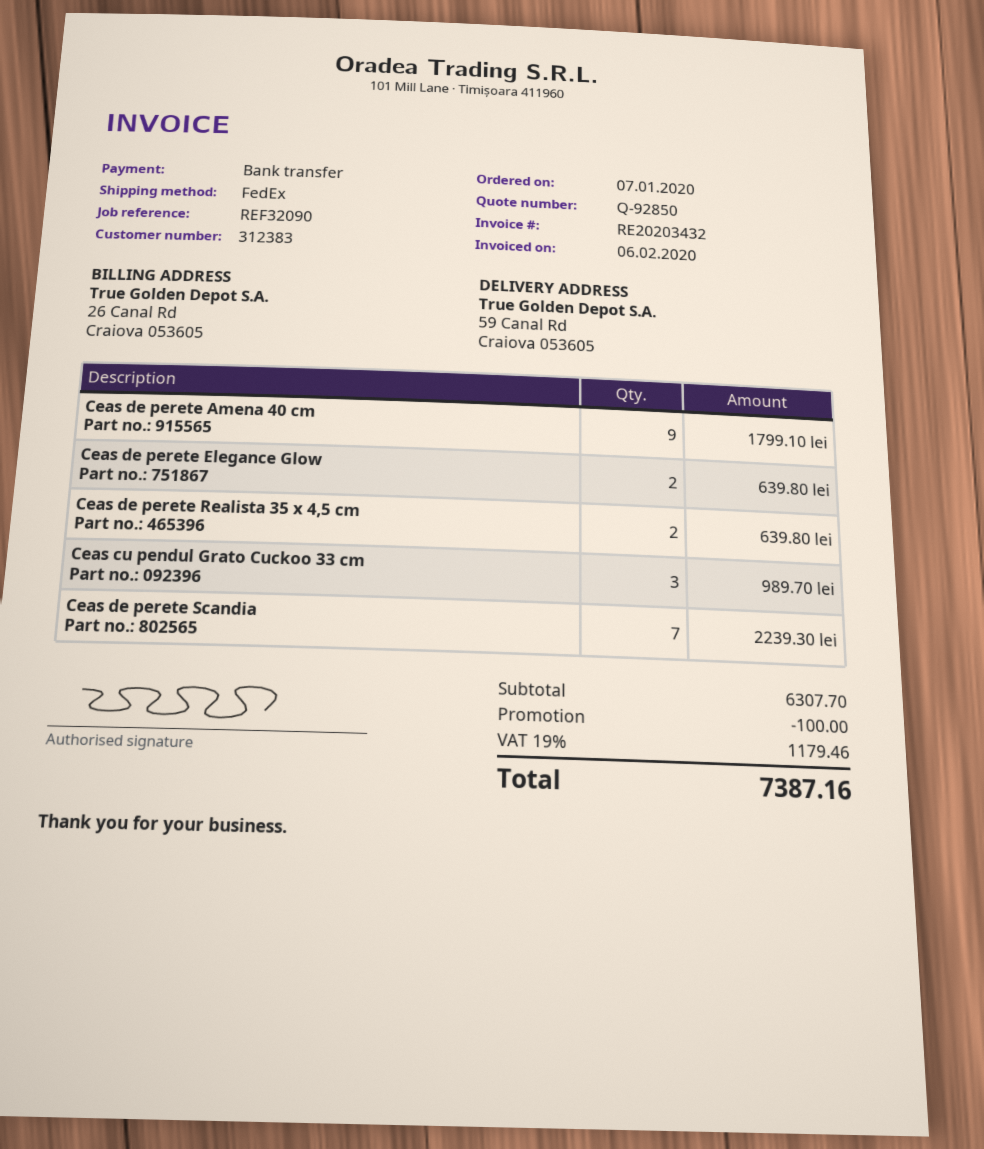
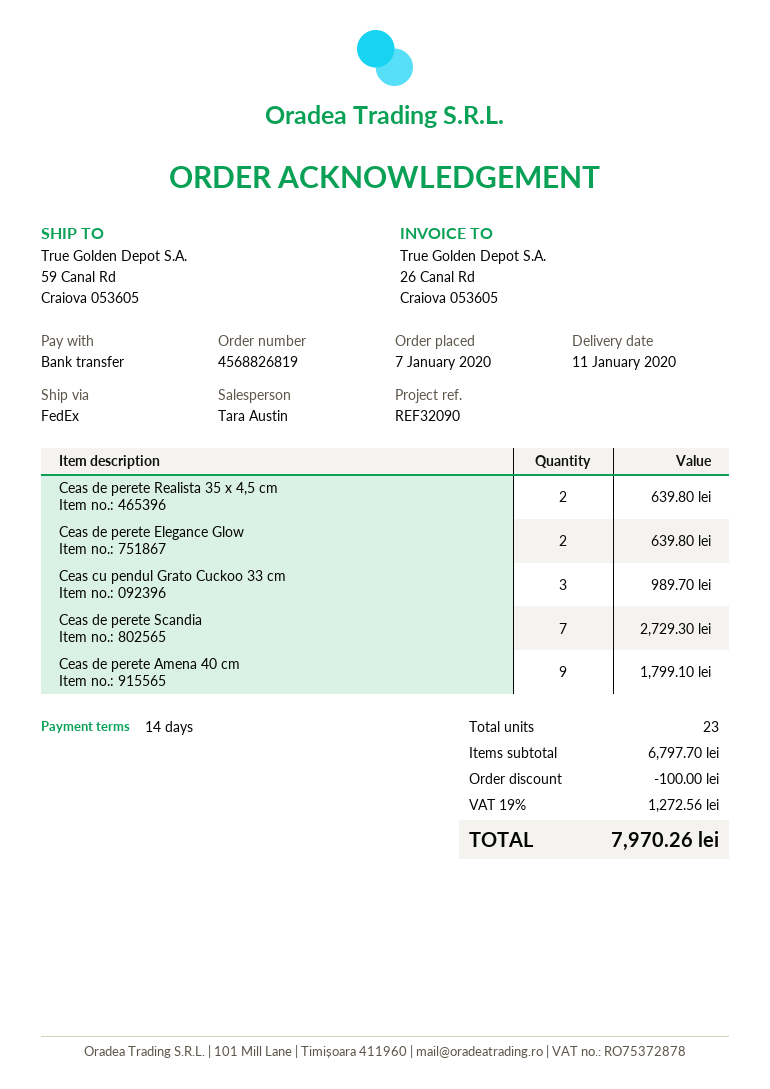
Ceas de perete Scandia: 7 for 2239.30 -> 7 for 2729.30
subtotal: 6307.70 -> 6797.70
tax: 19% = 1179.46 -> 19% = 1272.56
total: 7387.16 -> 7970.26

